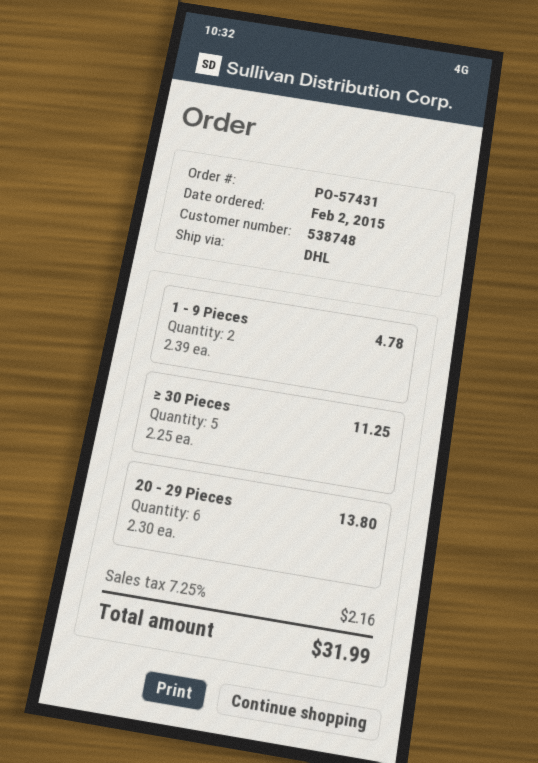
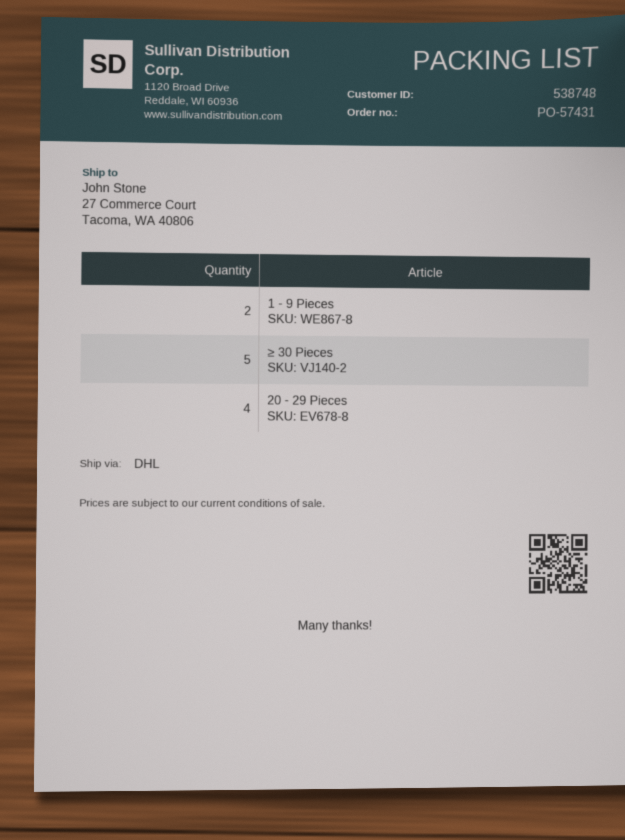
20 - 29 Pieces: 6 -> 4

